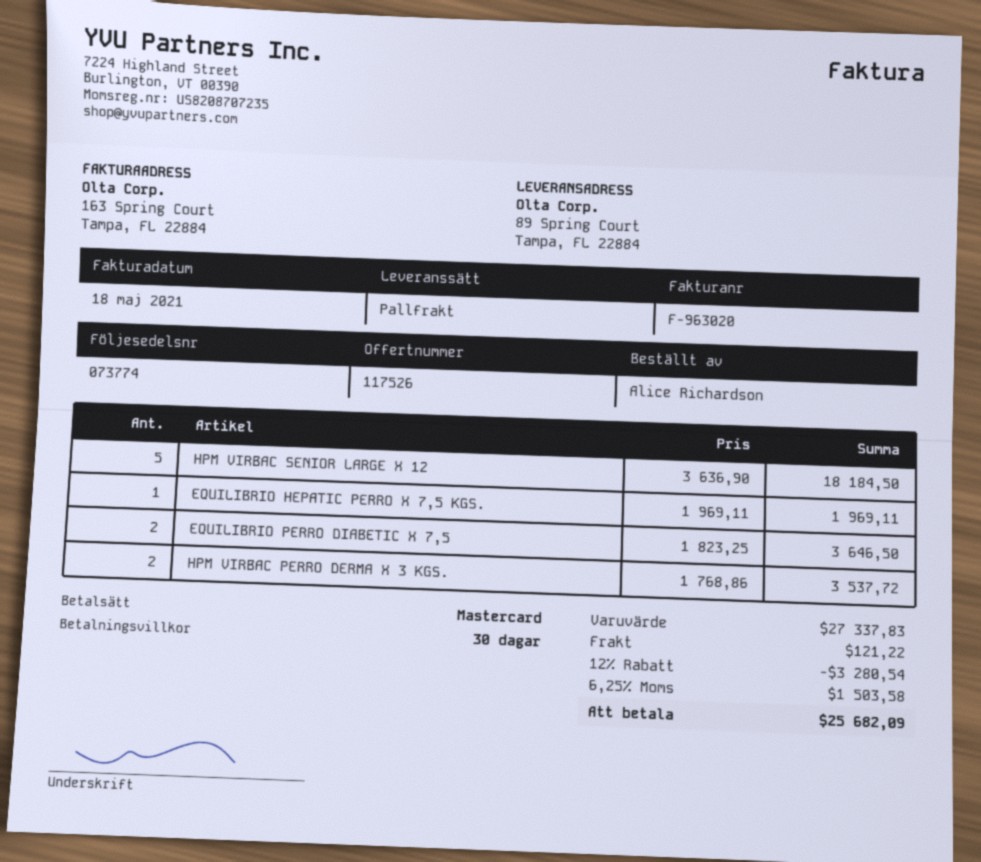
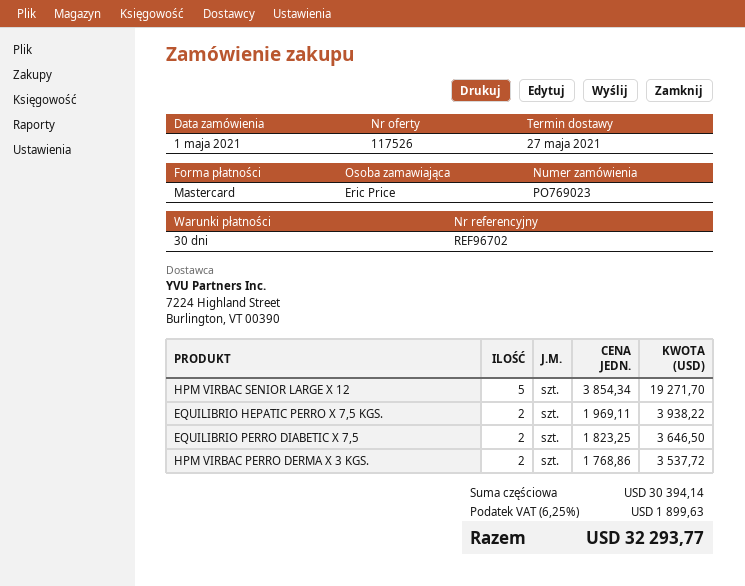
ordered by: Alice Richardson -> Eric Price
HPM VIRBAC SENIOR LARGE X 12: 5 x 3636.90 = 18184.50 -> 5 x 3854.34 = 19271.70
EQUILIBRIO HEPATIC PERRO X 7,5 KGS.: 1 x 1969.11 = 1969.11 -> 2 x 1969.11 = 3938.22
subtotal: 27337.83 -> 30394.14
discount: 12% = 3280.54 -> none
shipping: 121.22 -> none
tax: 6.25% = 1503.58 -> 6.25% = 1899.63
total: 25682.09 -> 32293.77

